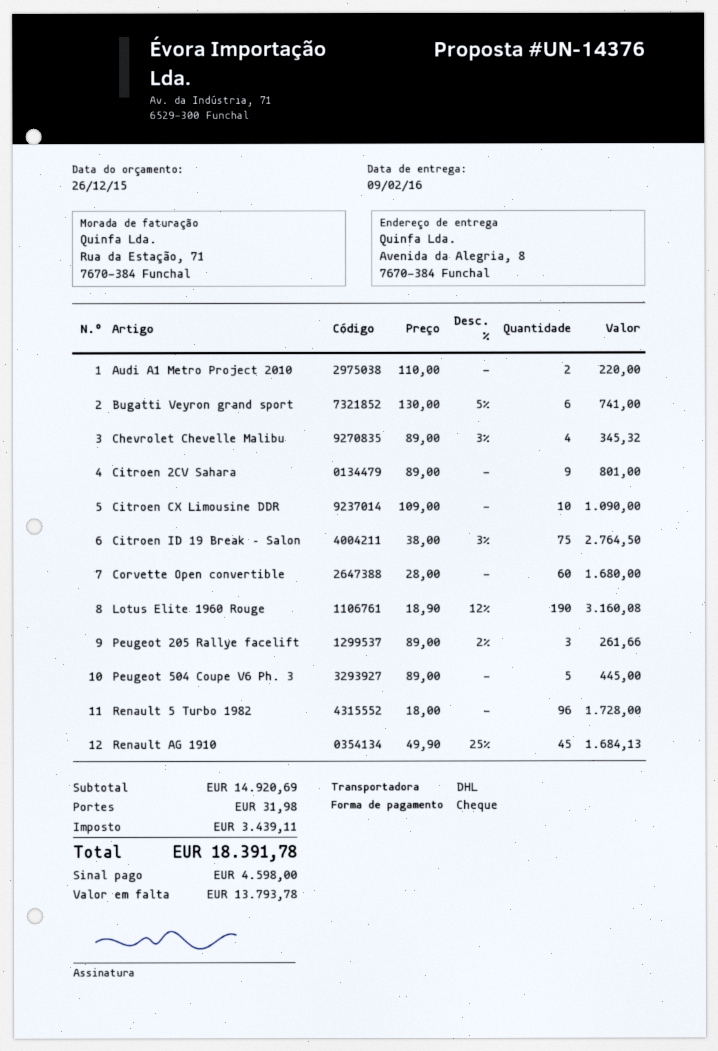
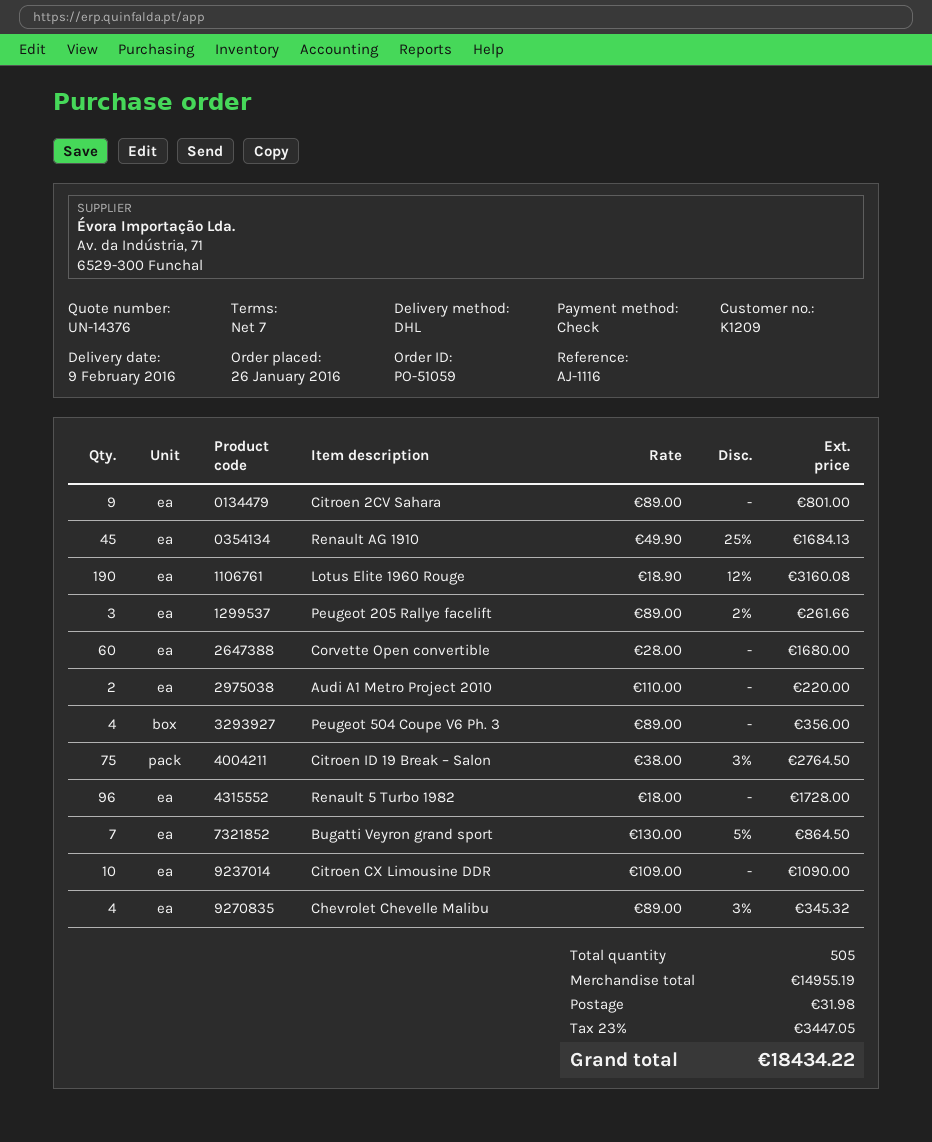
Bugatti Veyron grand sport: 6 x 130.00 - 5% = 741.00 -> 7 x 130.00 - 5% = 864.50
Peugeot 504 Coupe V6 Ph. 3: 5 x 89.00 = 445.00 -> 4 x 89.00 = 356.00
subtotal: 14920.69 -> 14955.19
tax: 3439.11 -> 3447.05
total: 18391.78 -> 18434.22

